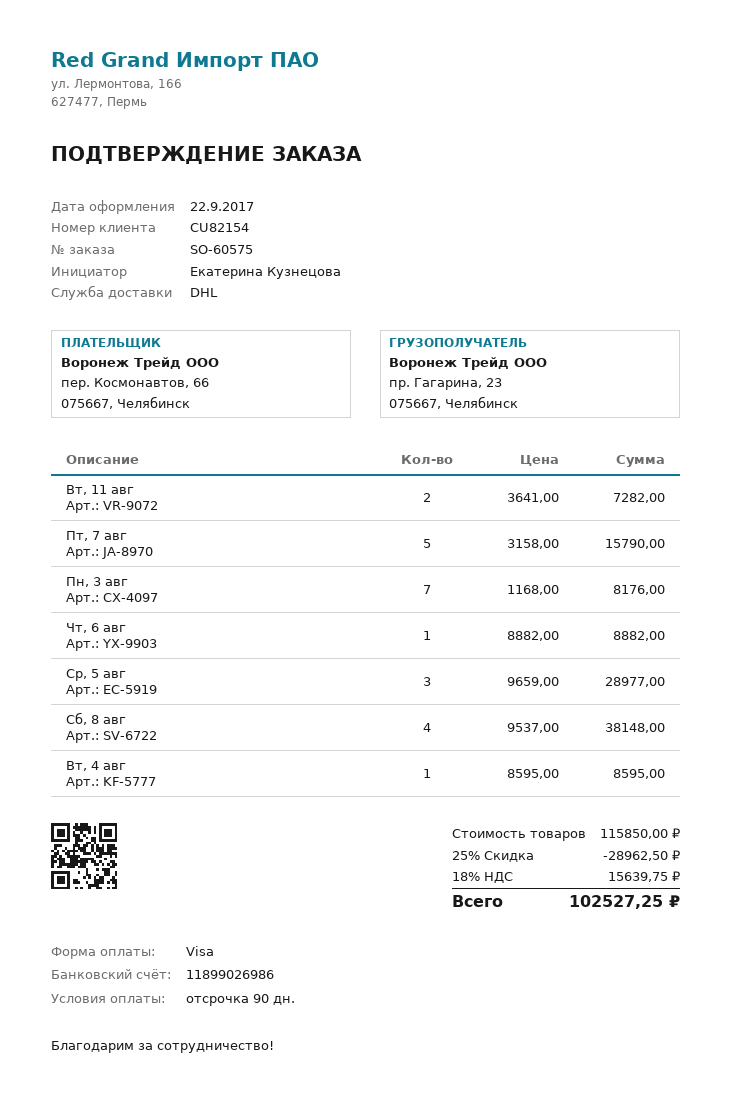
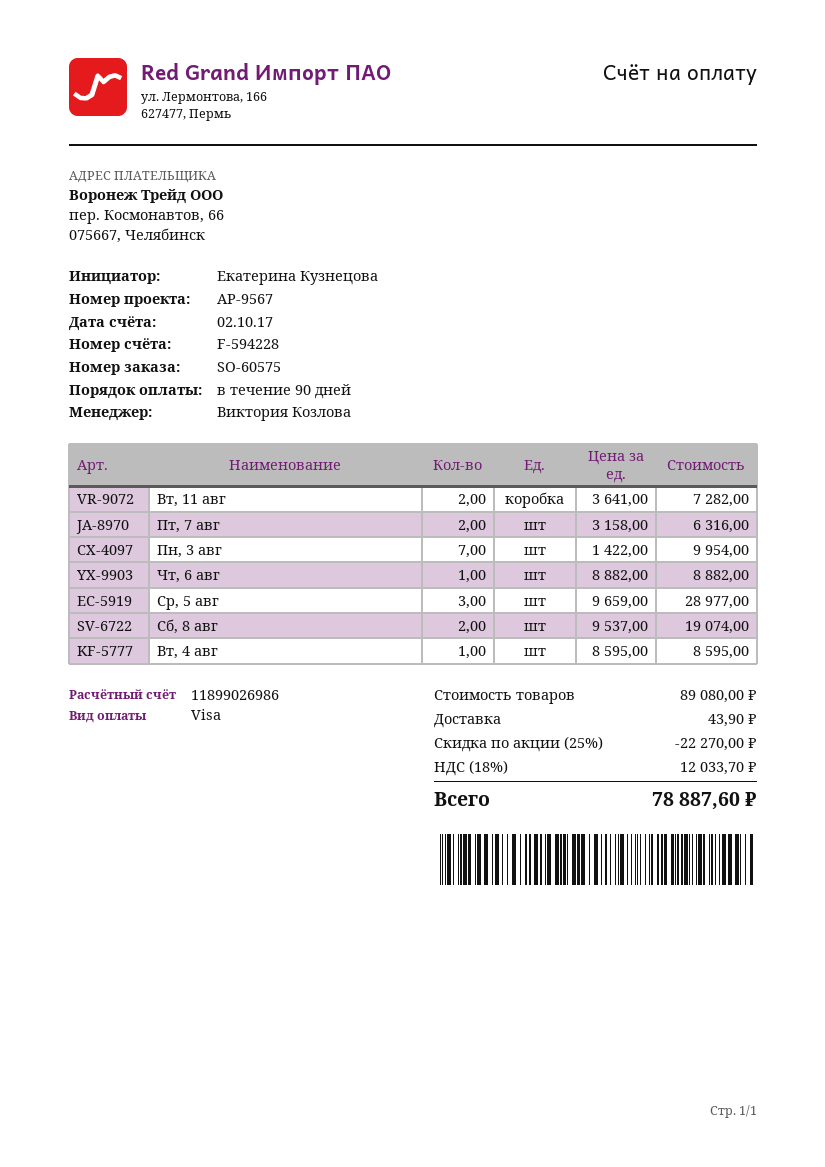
Пт, 7 авг: 5 x 3158.00 = 15790.00 -> 2 x 3158.00 = 6316.00
Пн, 3 авг: 7 x 1168.00 = 8176.00 -> 7 x 1422.00 = 9954.00
Сб, 8 авг: 4 x 9537.00 = 38148.00 -> 2 x 9537.00 = 19074.00
subtotal: 115850.00 -> 89080.00
discount: 25% = 28962.50 -> 25% = 22270.00
shipping: none -> 43.90
tax: 18% = 15639.75 -> 18% = 12033.70
total: 102527.25 -> 78887.60

